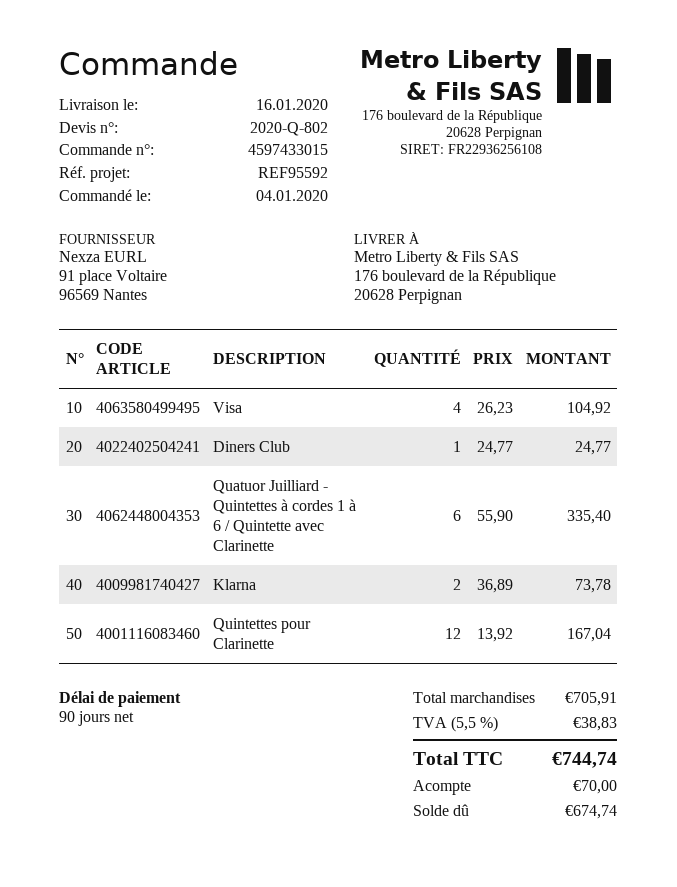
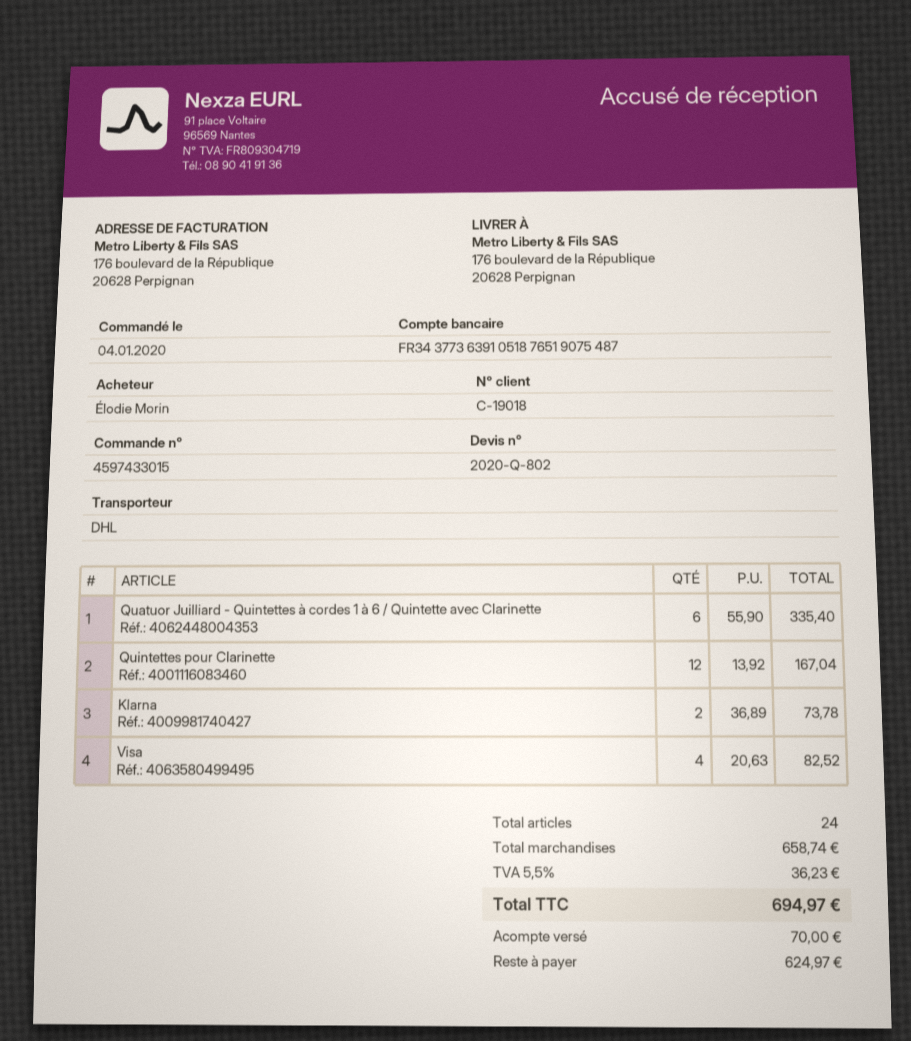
Visa: 4 x 26.23 = 104.92 -> 4 x 20.63 = 82.52
Diners Club: 1 x 24.77 = 24.77 -> none
subtotal: 705.91 -> 658.74
tax: 5.5% = 38.83 -> 5.5% = 36.23
total: 744.74 -> 694.97
balance: 674.74 -> 624.97

